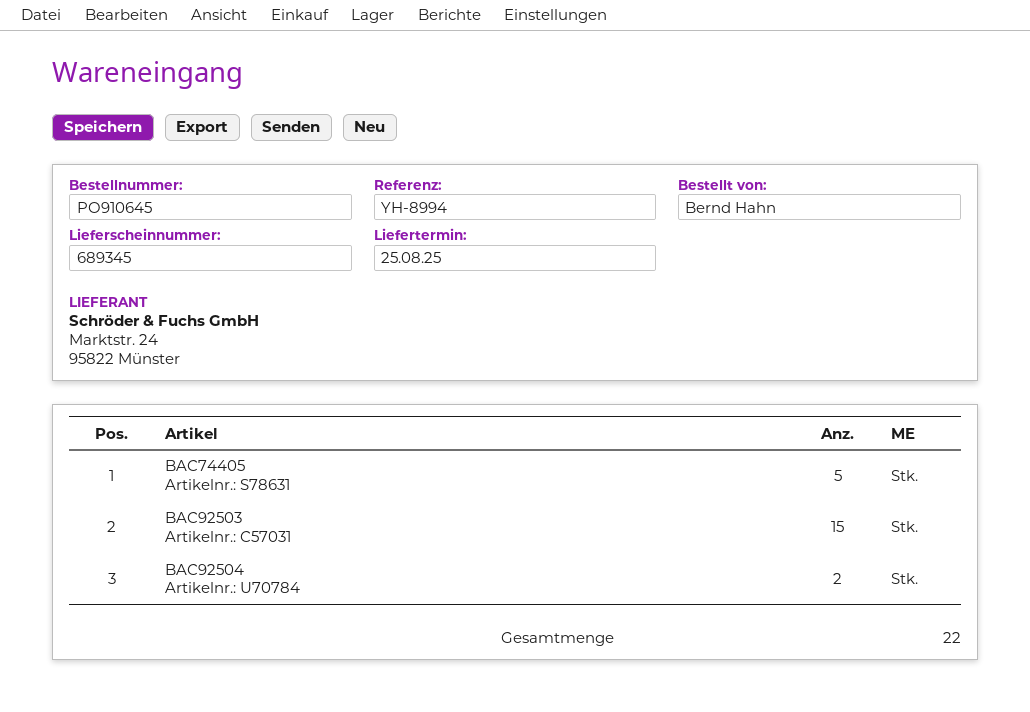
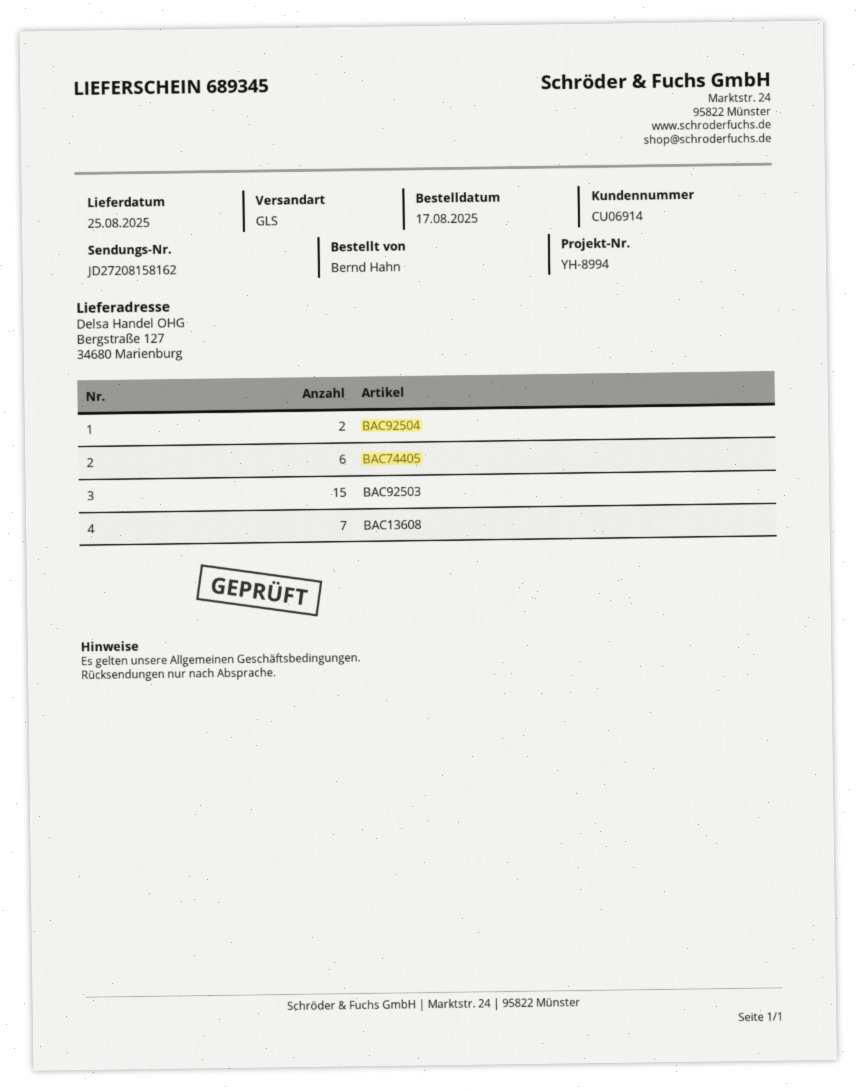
BAC74405: 5 -> 6
BAC13608: none -> 7

